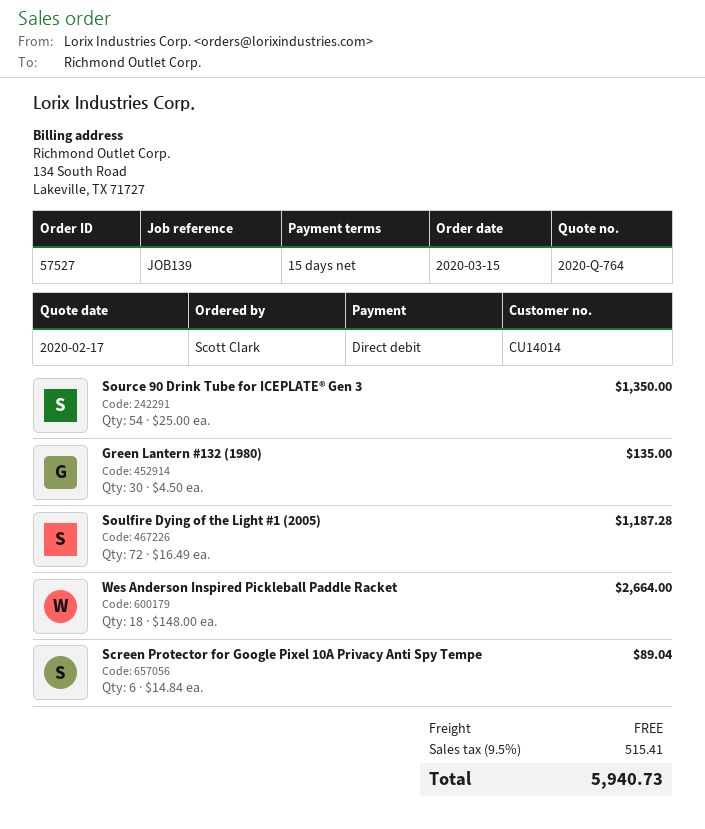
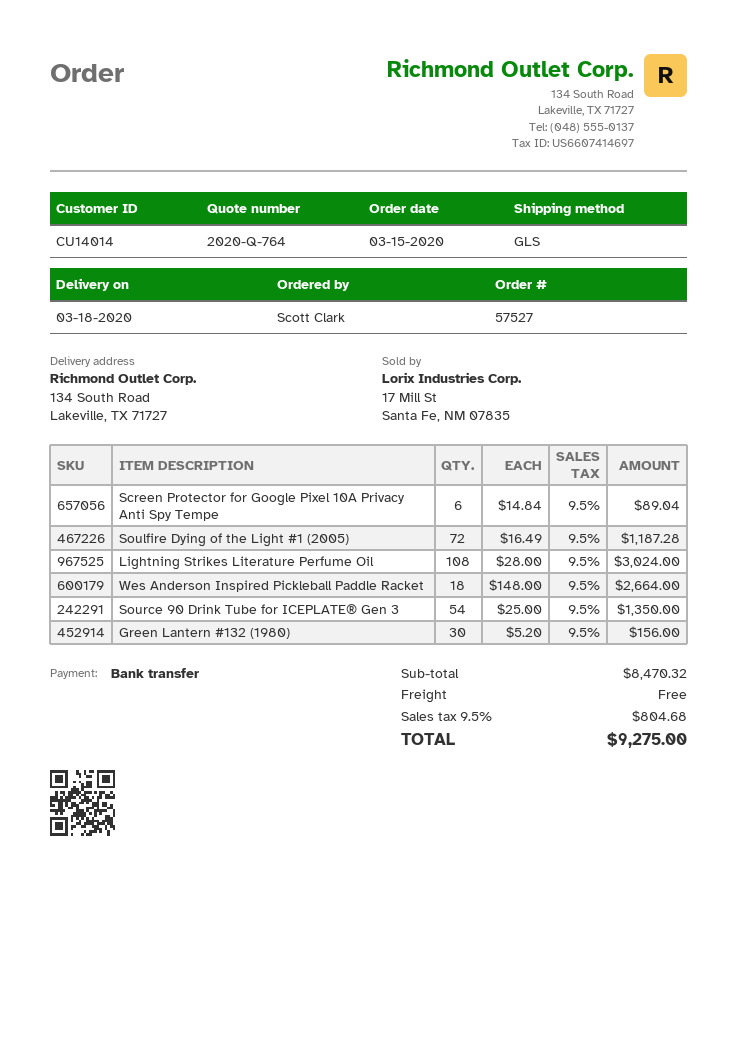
payment method: direct debit -> bank transfer
Green Lantern #132 (1980): 30 x 4.50 = 135.00 -> 30 x 5.20 = 156.00
Lightning Strikes Literature Perfume Oil: none -> 108 x 28.00 = 3024.00
tax: 9.5% = 515.41 -> 9.5% = 804.68
total: 5940.73 -> 9275.00

